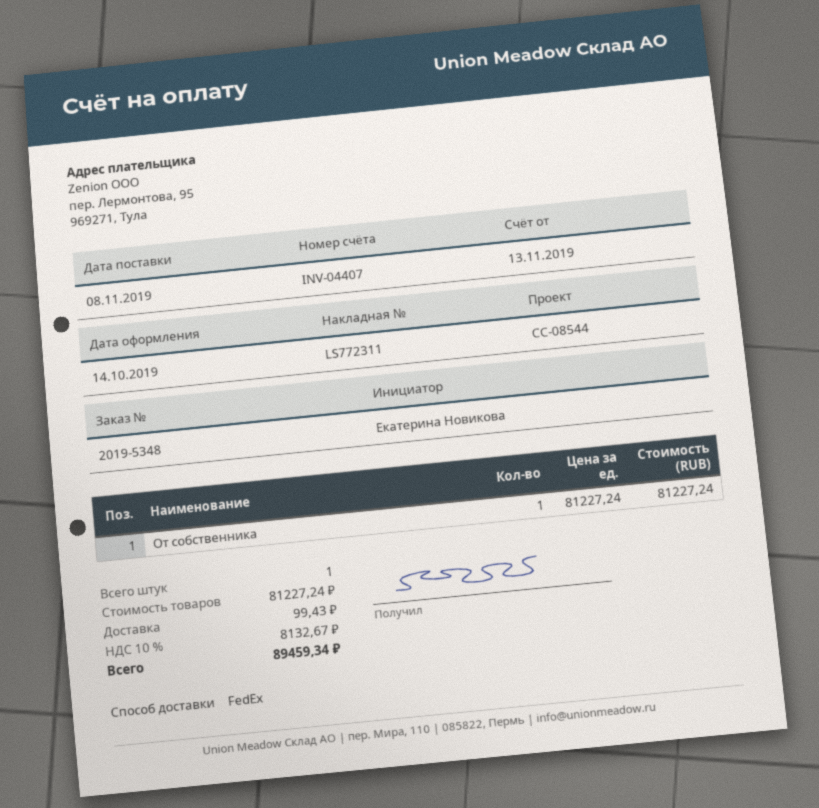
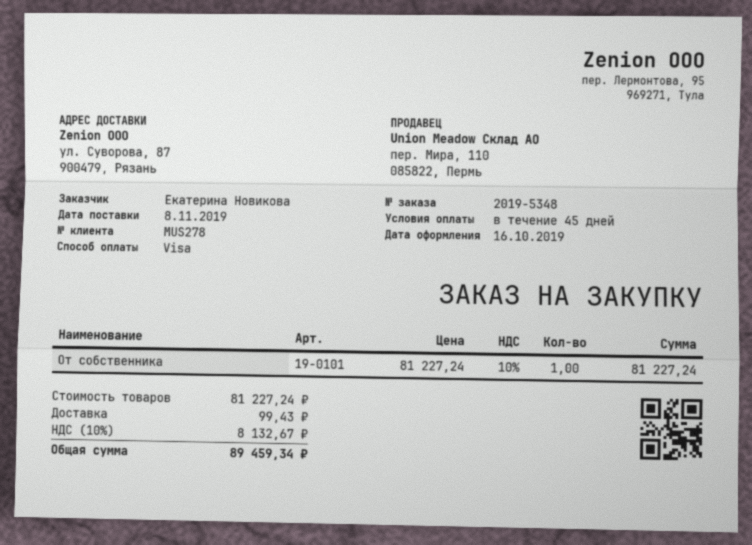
order date: 2019-10-14 -> 2019-10-16

